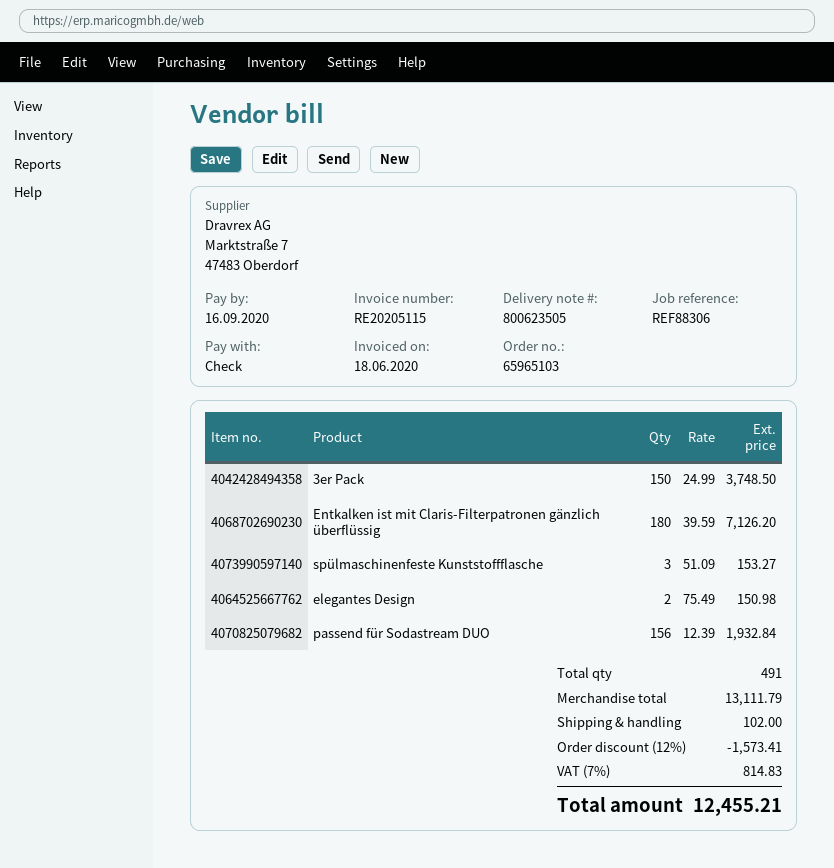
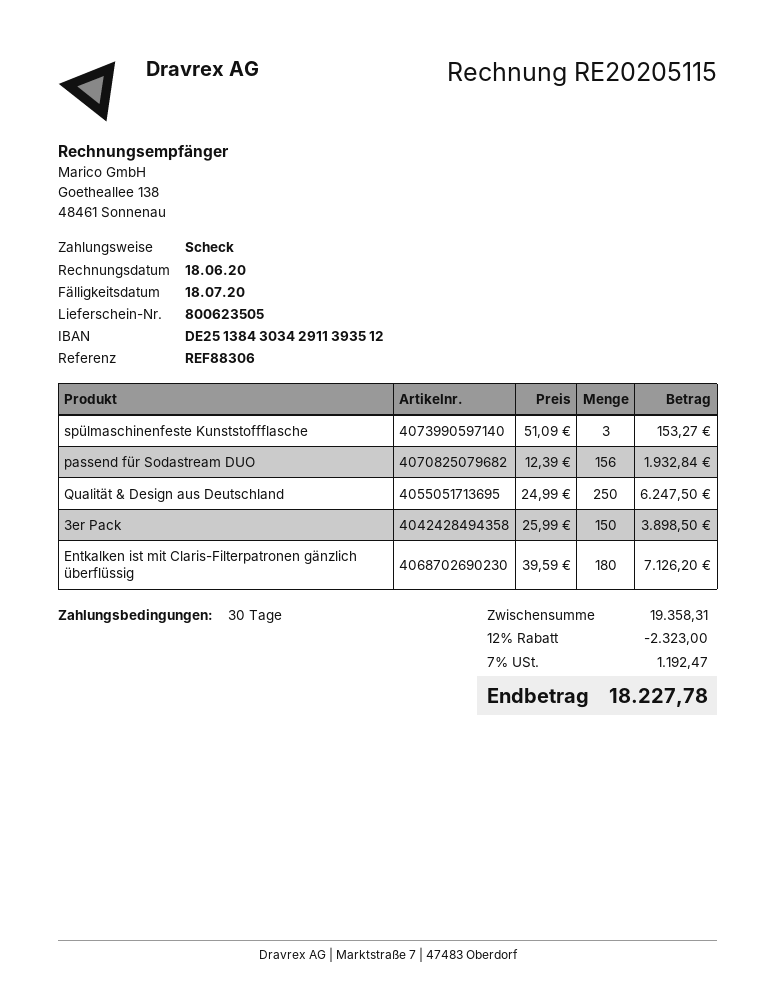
due date: 2020-09-16 -> 2020-07-18
3er Pack: 150 x 24.99 = 3748.50 -> 150 x 25.99 = 3898.50
elegantes Design: 2 x 75.49 = 150.98 -> none
Qualität & Design aus Deutschland: none -> 250 x 24.99 = 6247.50
subtotal: 13111.79 -> 19358.31
discount: 12% = 1573.41 -> 12% = 2323.00
shipping: 102.00 -> none
tax: 7% = 814.83 -> 7% = 1192.47
total: 12455.21 -> 18227.78

